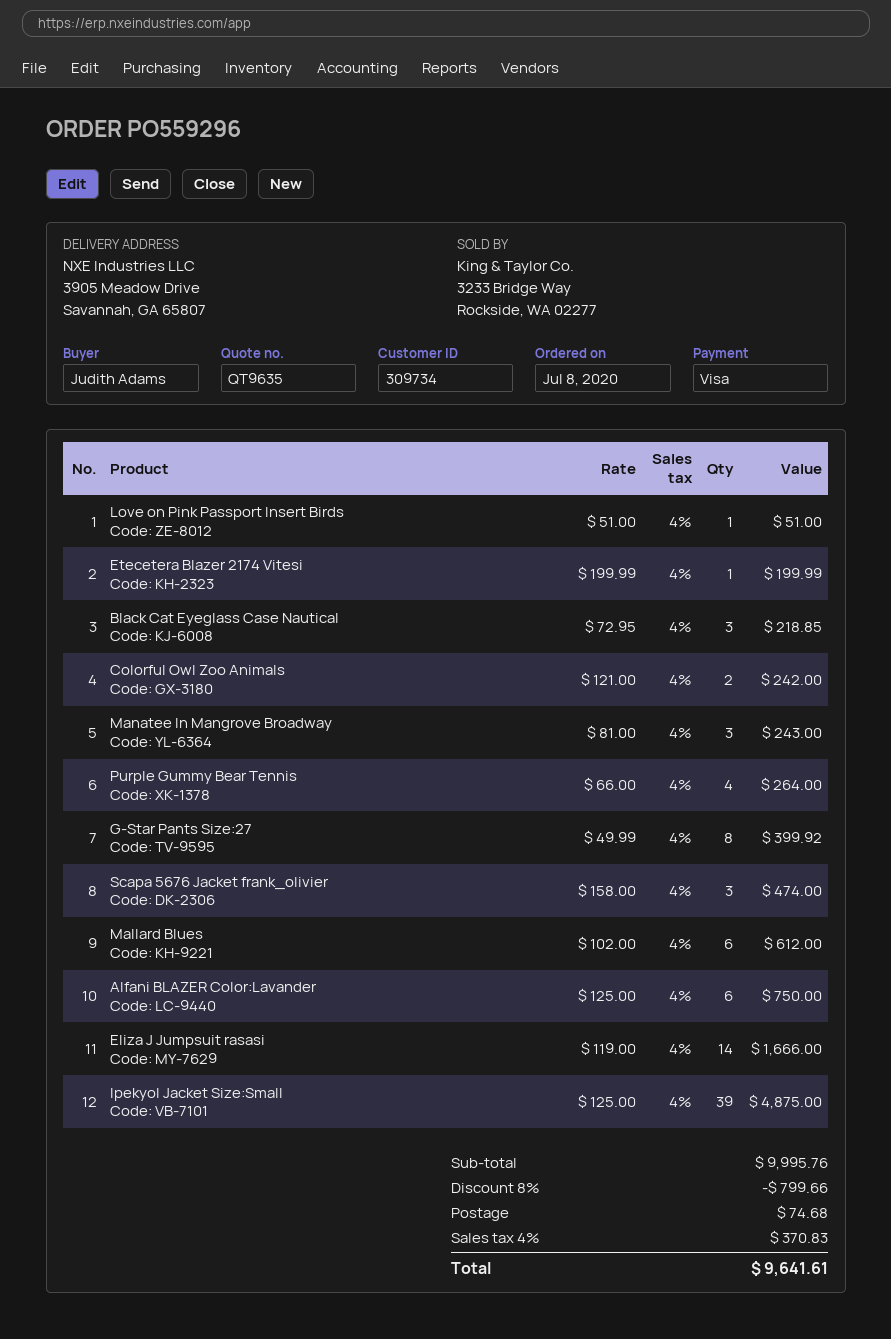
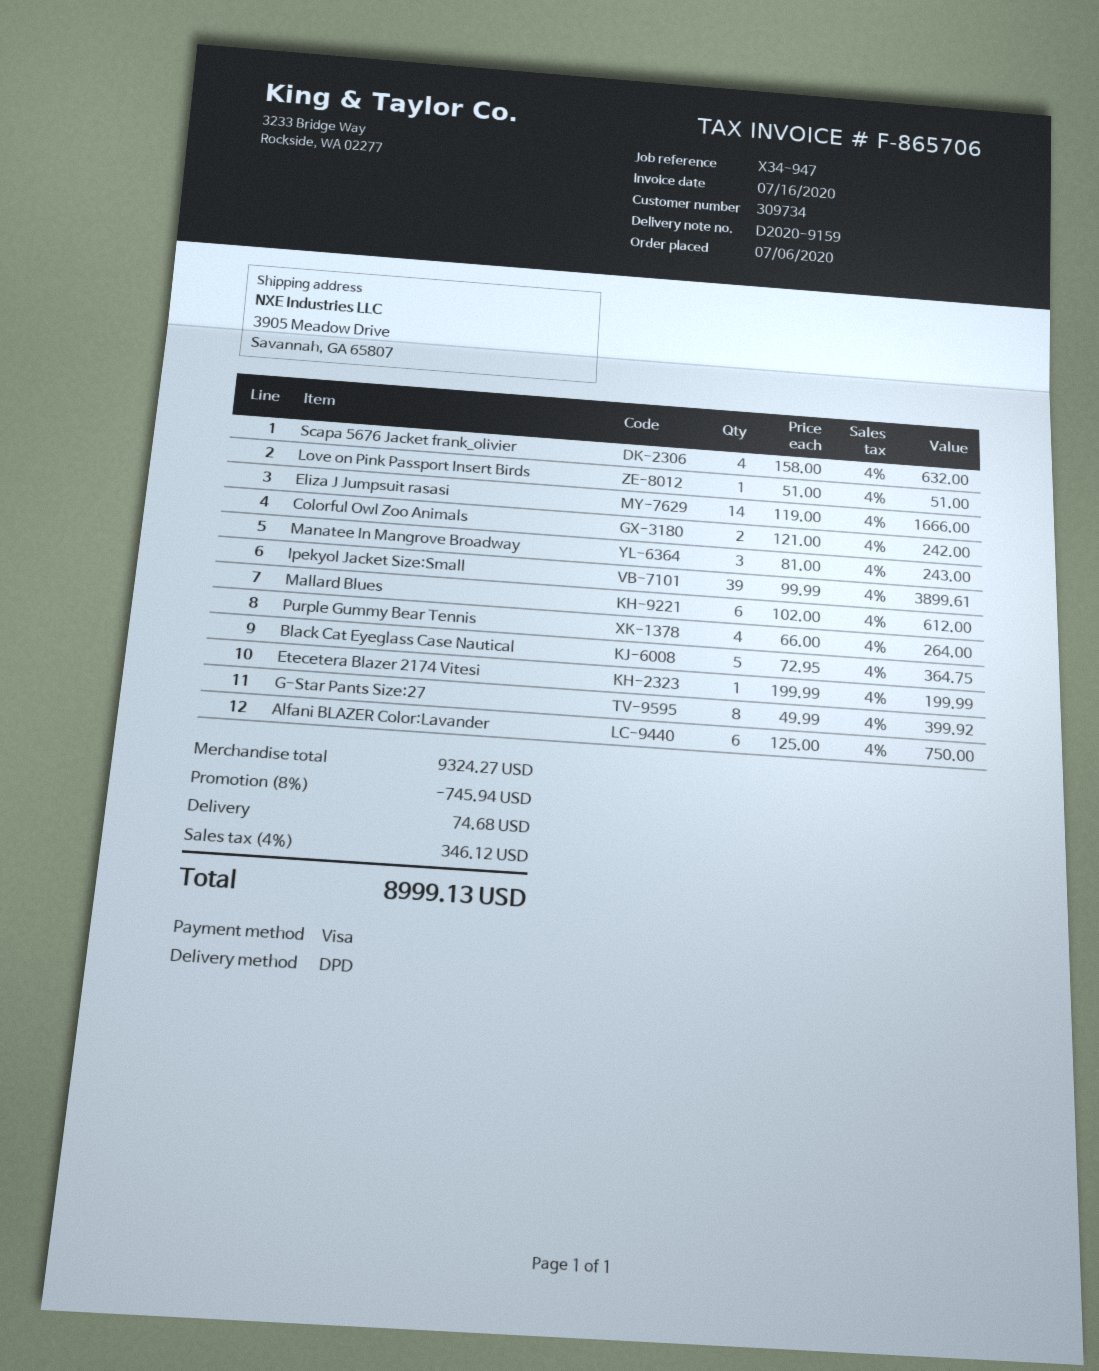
order date: 2020-07-08 -> 2020-07-06
Black Cat Eyeglass Case Nautical: 3 x 72.95 = 218.85 -> 5 x 72.95 = 364.75
Scapa 5676 Jacket frank_olivier: 3 x 158.00 = 474.00 -> 4 x 158.00 = 632.00
Ipekyol Jacket Size:Small: 39 x 125.00 = 4875.00 -> 39 x 99.99 = 3899.61
subtotal: 9995.76 -> 9324.27
discount: 8% = 799.66 -> 8% = 745.94
tax: 4% = 370.83 -> 4% = 346.12
total: 9641.61 -> 8999.13

